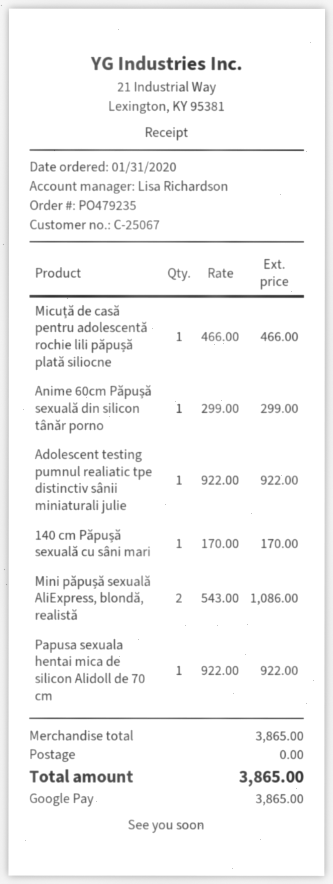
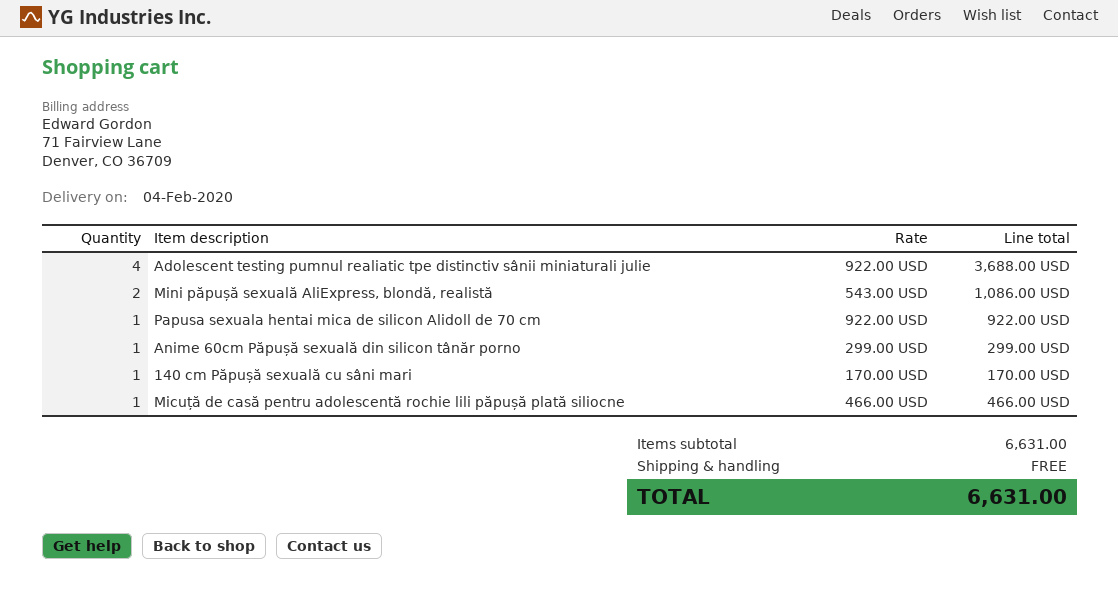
Adolescent testing pumnul realiatic tpe distinctiv sânii miniaturali julie: 1 x 922.00 = 922.00 -> 4 x 922.00 = 3688.00
subtotal: 3865.00 -> 6631.00
total: 3865.00 -> 6631.00

